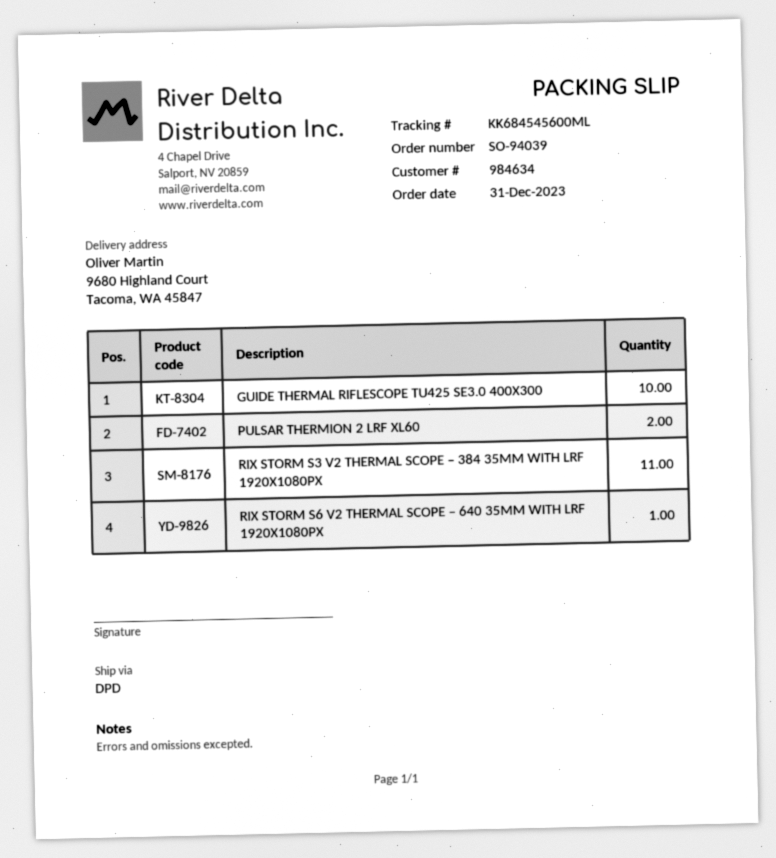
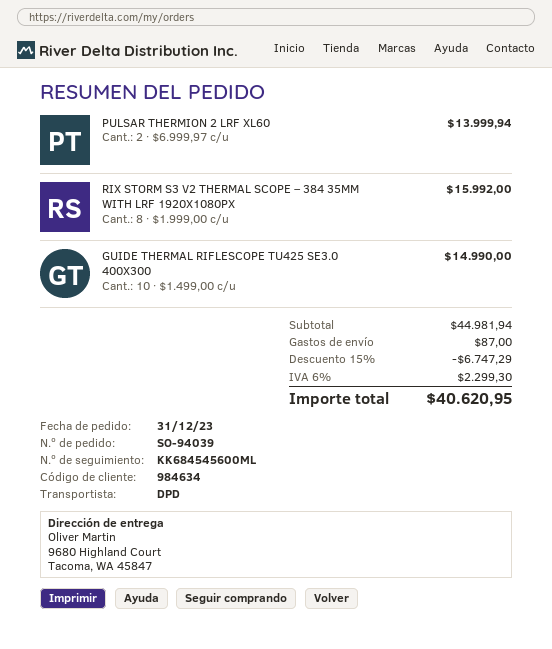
RIX STORM S3 V2 THERMAL SCOPE – 384 35MM WITH LRF 1920X1080PX: 11 -> 8
RIX STORM S6 V2 THERMAL SCOPE – 640 35MM WITH LRF 1920X1080PX: 1 -> none

